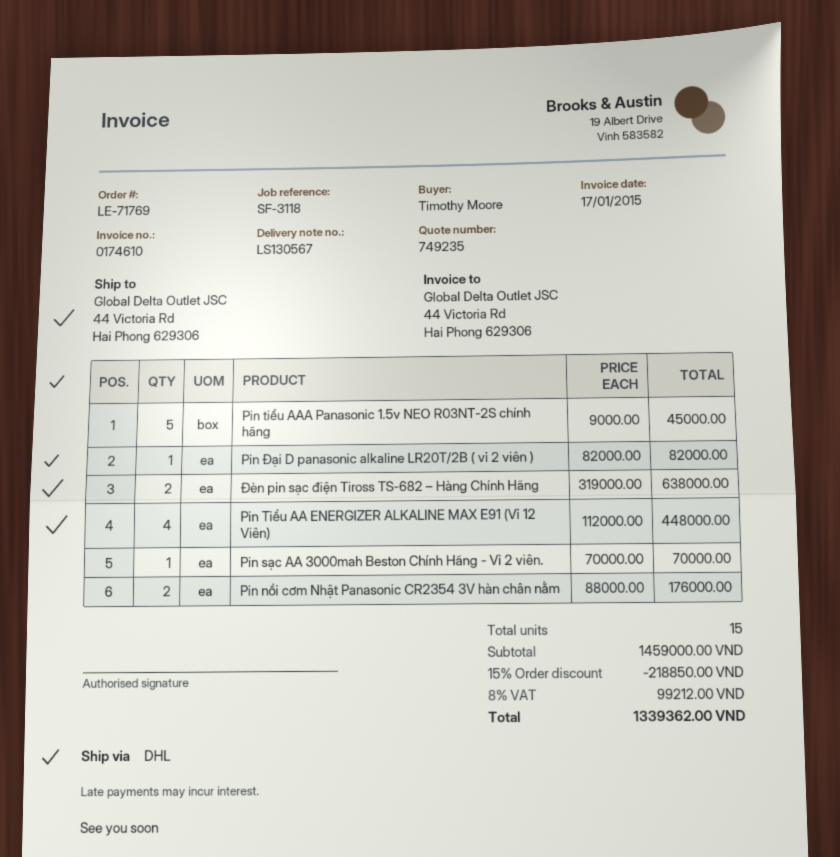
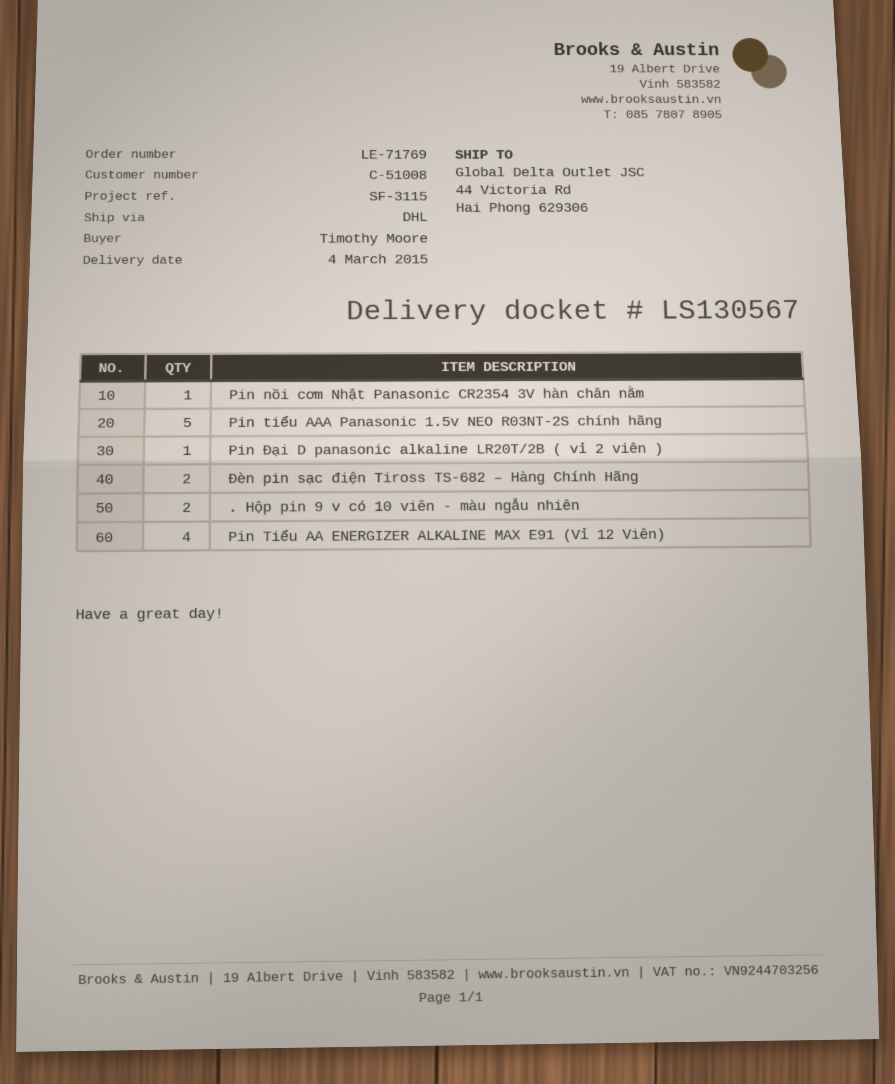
reference: SF-3118 -> SF-3115
Pin sạc AA 3000mah Beston Chính Hãng - Vỉ 2 viên.: 1 -> none
Pin nồi cơm Nhật Panasonic CR2354 3V hàn chân nằm: 2 -> 1
. Hộp pin 9 v có 10 viên - màu ngẫu nhiên: none -> 2

